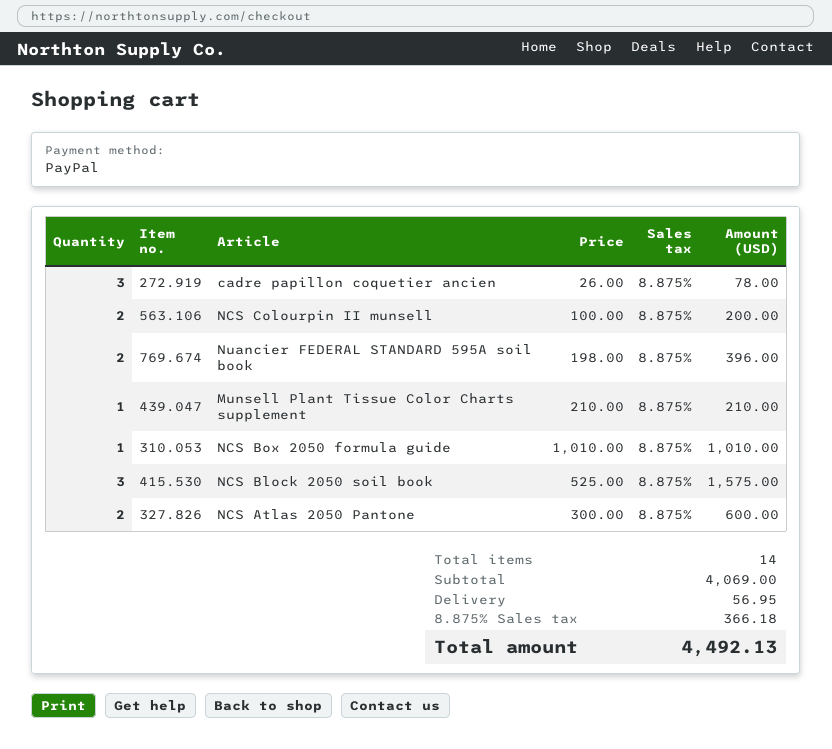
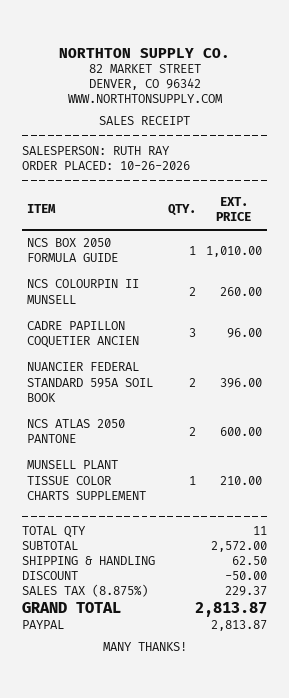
cadre papillon coquetier ancien: 3 for 78.00 -> 3 for 96.00
NCS Colourpin II munsell: 2 for 200.00 -> 2 for 260.00
NCS Block 2050 soil book: 3 for 1575.00 -> none
total quantity: 14 -> 11
subtotal: 4069.00 -> 2572.00
discount: none -> 50.00
shipping: 56.95 -> 62.50
tax: 8.875% = 366.18 -> 8.875% = 229.37
total: 4492.13 -> 2813.87

